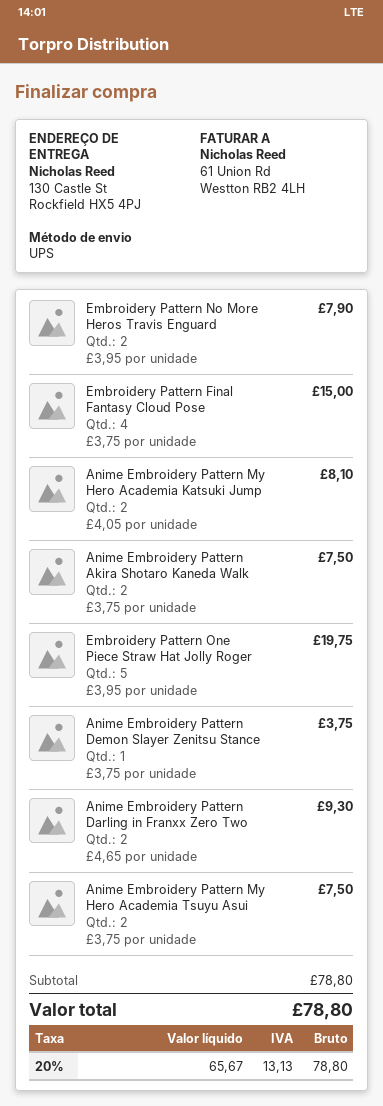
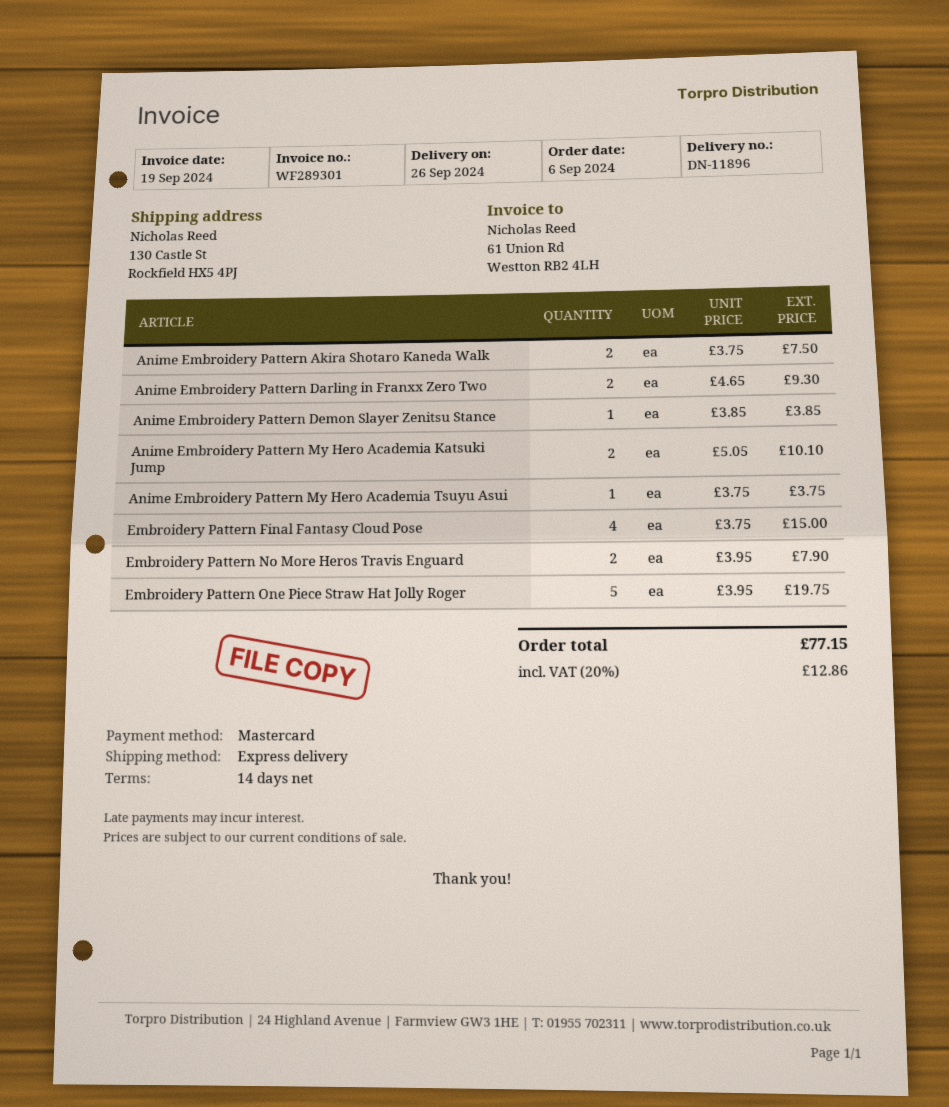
shipping method: UPS -> express
Anime Embroidery Pattern My Hero Academia Katsuki Jump: 2 x 4.05 = 8.10 -> 2 x 5.05 = 10.10
Anime Embroidery Pattern Demon Slayer Zenitsu Stance: 1 x 3.75 = 3.75 -> 1 x 3.85 = 3.85
Anime Embroidery Pattern My Hero Academia Tsuyu Asui: 2 x 3.75 = 7.50 -> 1 x 3.75 = 3.75
tax: 20% = 13.13 -> 20% = 12.86
total: 78.80 -> 77.15

